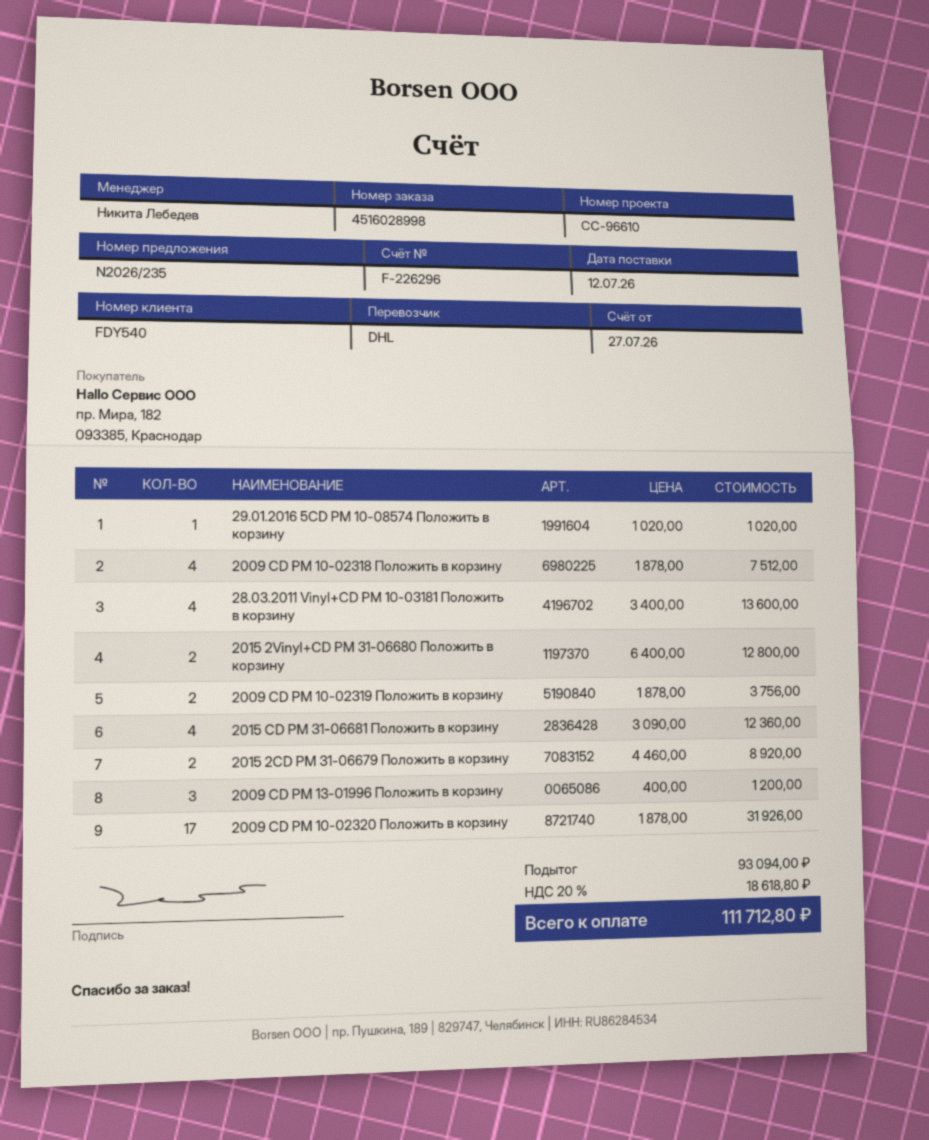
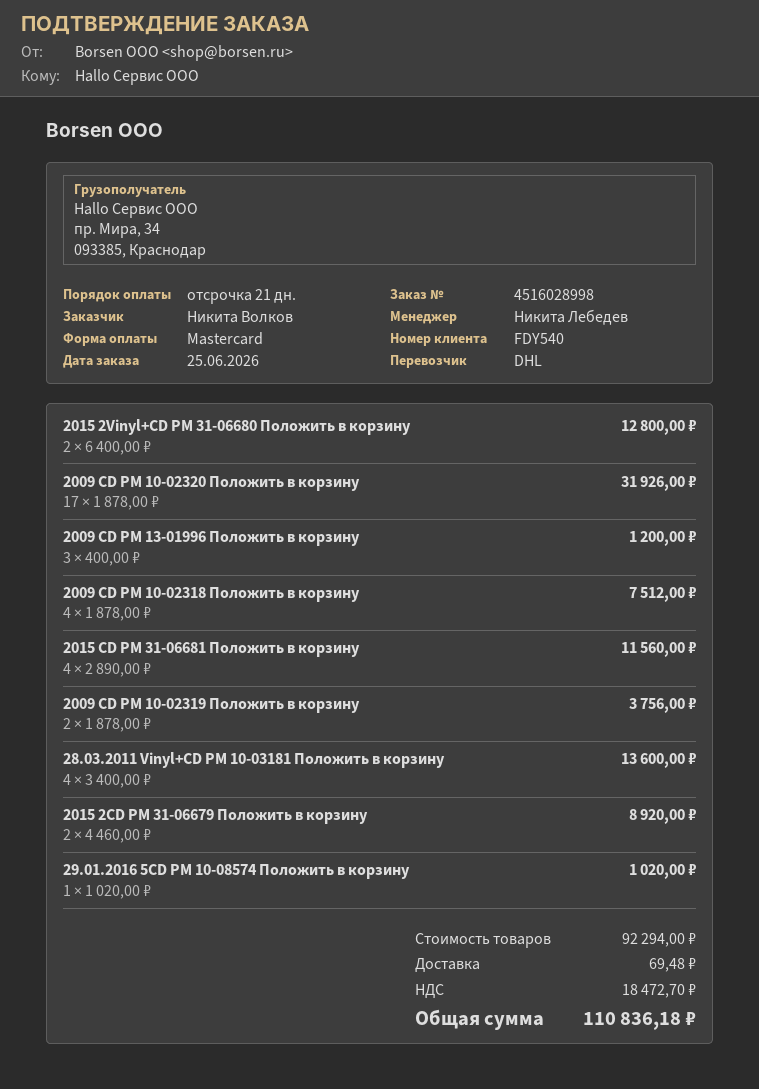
2015 CD PM 31-06681 Положить в корзину: 4 x 3090.00 = 12360.00 -> 4 x 2890.00 = 11560.00
subtotal: 93094.00 -> 92294.00
shipping: none -> 69.48
tax: 18618.80 -> 18472.70
total: 111712.80 -> 110836.18

